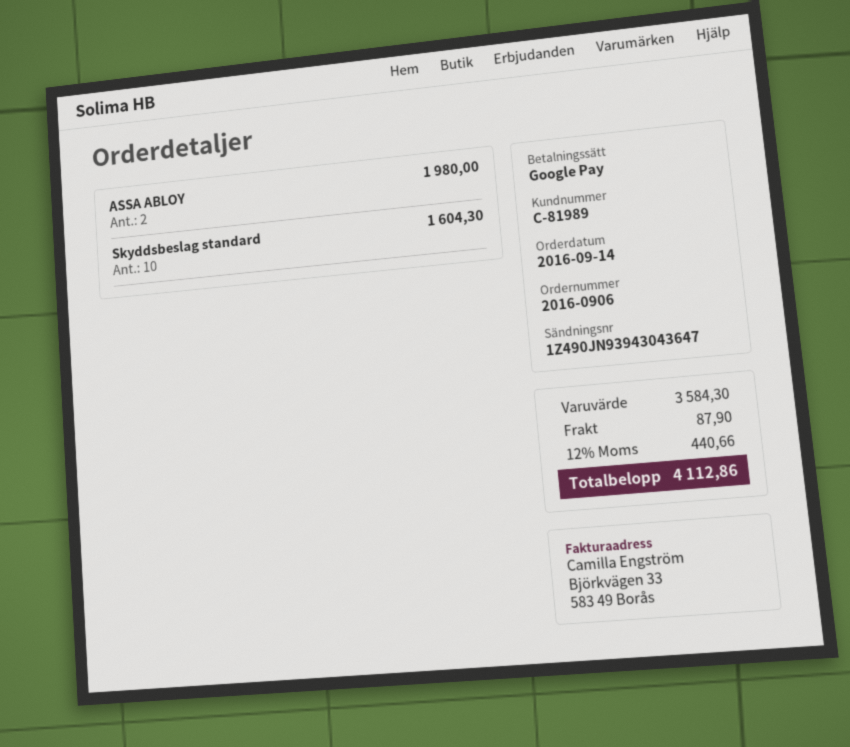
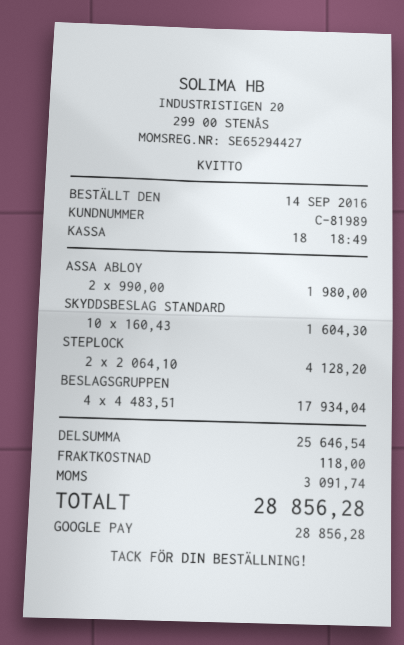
STEPLOCK: none -> 2 for 4128.20
BESLAGSGRUPPEN: none -> 4 for 17934.04
subtotal: 3584.30 -> 25646.54
shipping: 87.90 -> 118.00
tax: 440.66 -> 3091.74
total: 4112.86 -> 28856.28

